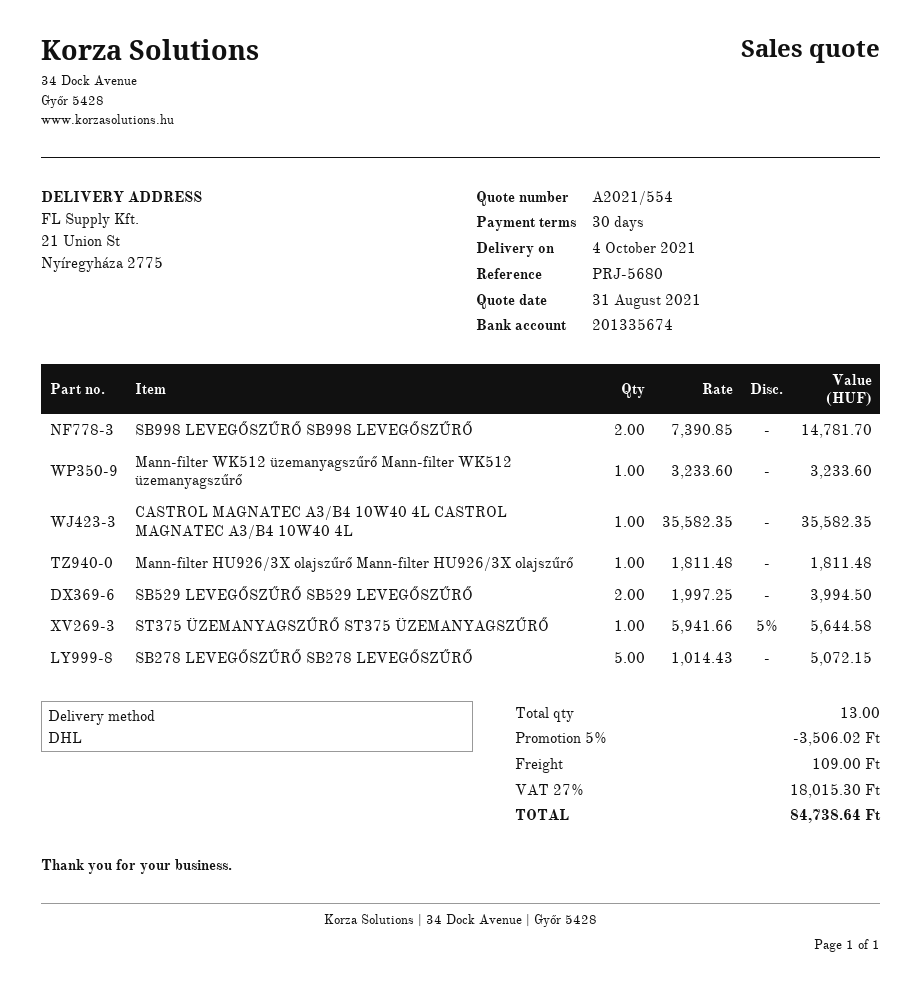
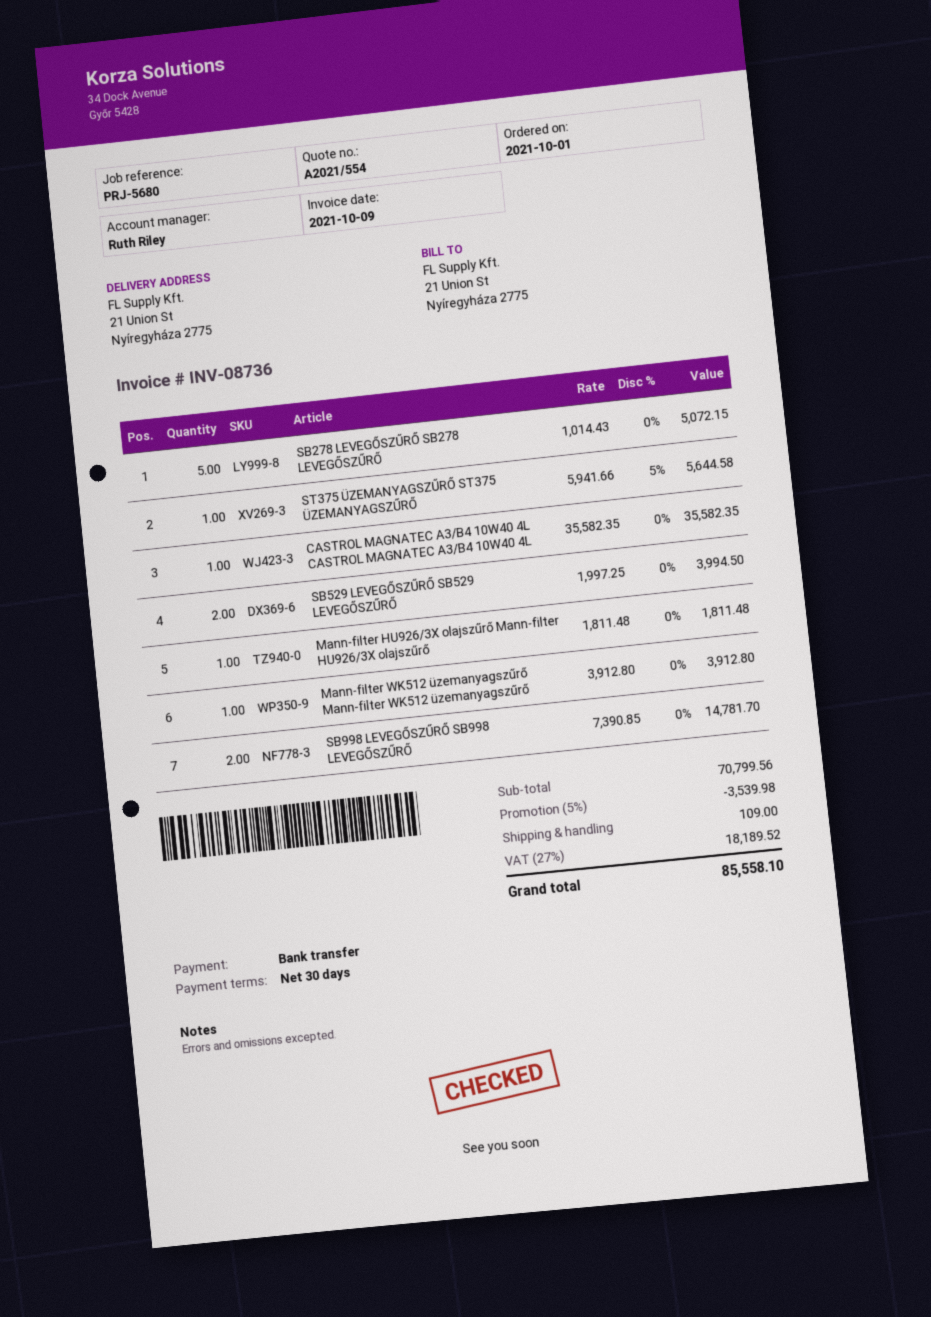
Mann-filter WK512 üzemanyagszűrő Mann-filter WK512 üzemanyagszűrő: 1 x 3233.60 = 3233.60 -> 1 x 3912.80 = 3912.80
discount: 5% = 3506.02 -> 5% = 3539.98
tax: 27% = 18015.30 -> 27% = 18189.52
total: 84738.64 -> 85558.10

